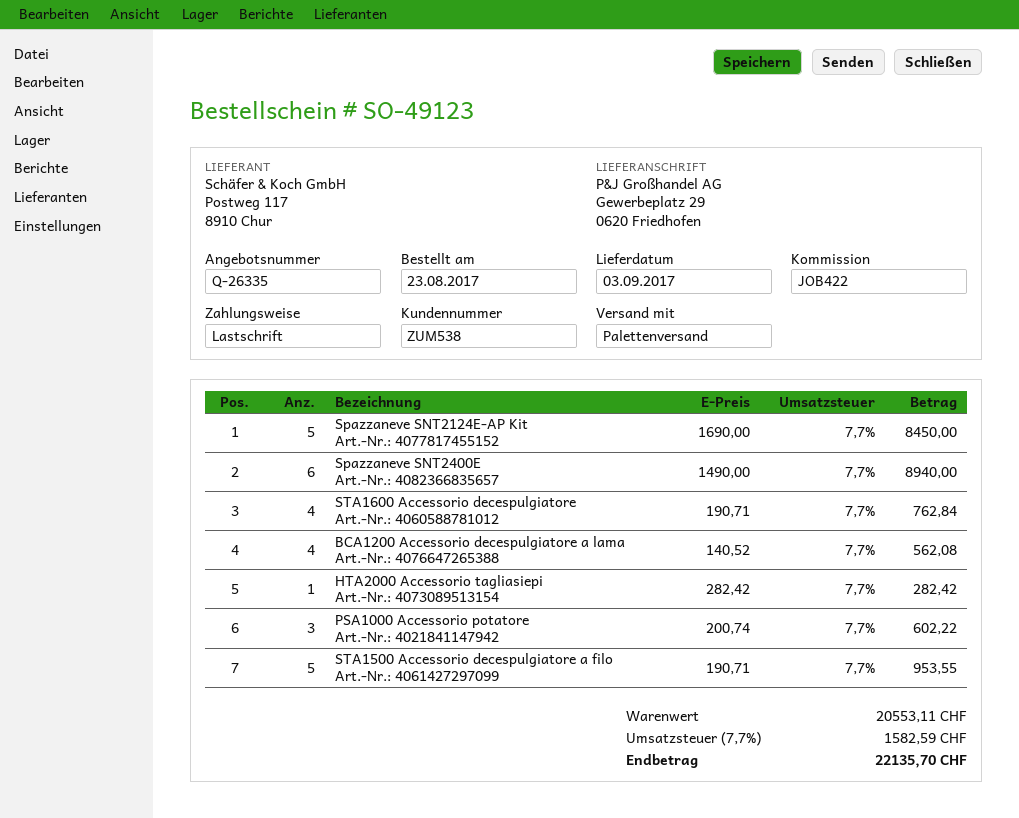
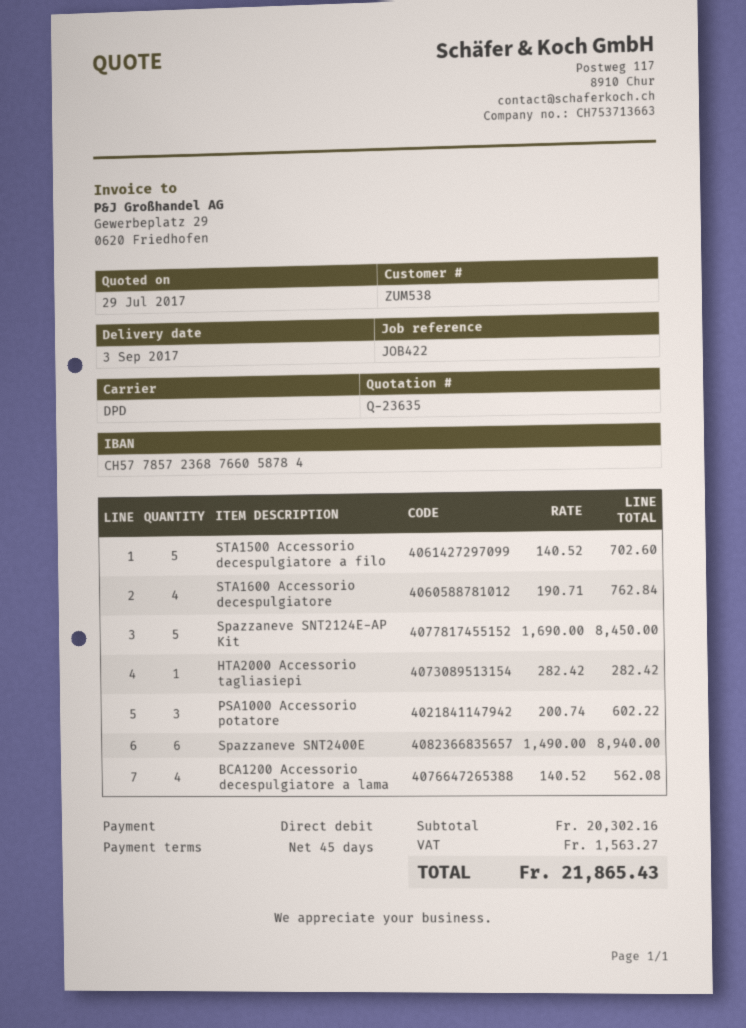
quote number: Q-26335 -> Q-23635
shipping method: pallet freight -> DPD
STA1500 Accessorio decespulgiatore a filo: 5 x 190.71 = 953.55 -> 5 x 140.52 = 702.60
subtotal: 20553.11 -> 20302.16
tax: 1582.59 -> 1563.27
total: 22135.70 -> 21865.43

